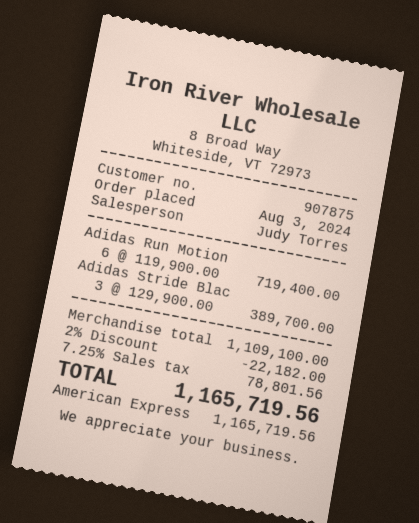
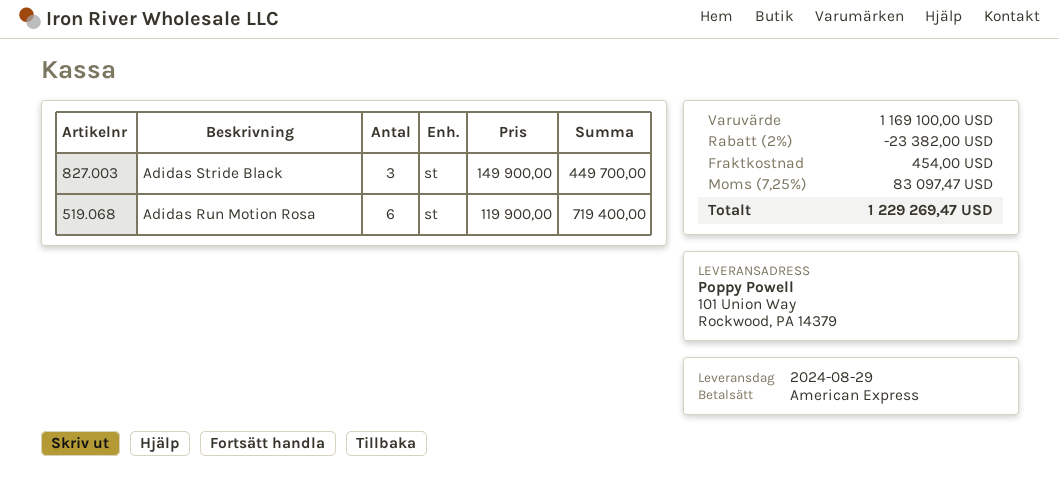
Adidas Stride Blac: 3 x 129900.00 = 389700.00 -> 3 x 149900.00 = 449700.00
subtotal: 1109100.00 -> 1169100.00
discount: 2% = 22182.00 -> 2% = 23382.00
shipping: none -> 454.00
tax: 7.25% = 78801.56 -> 7.25% = 83097.47
total: 1165719.56 -> 1229269.47

